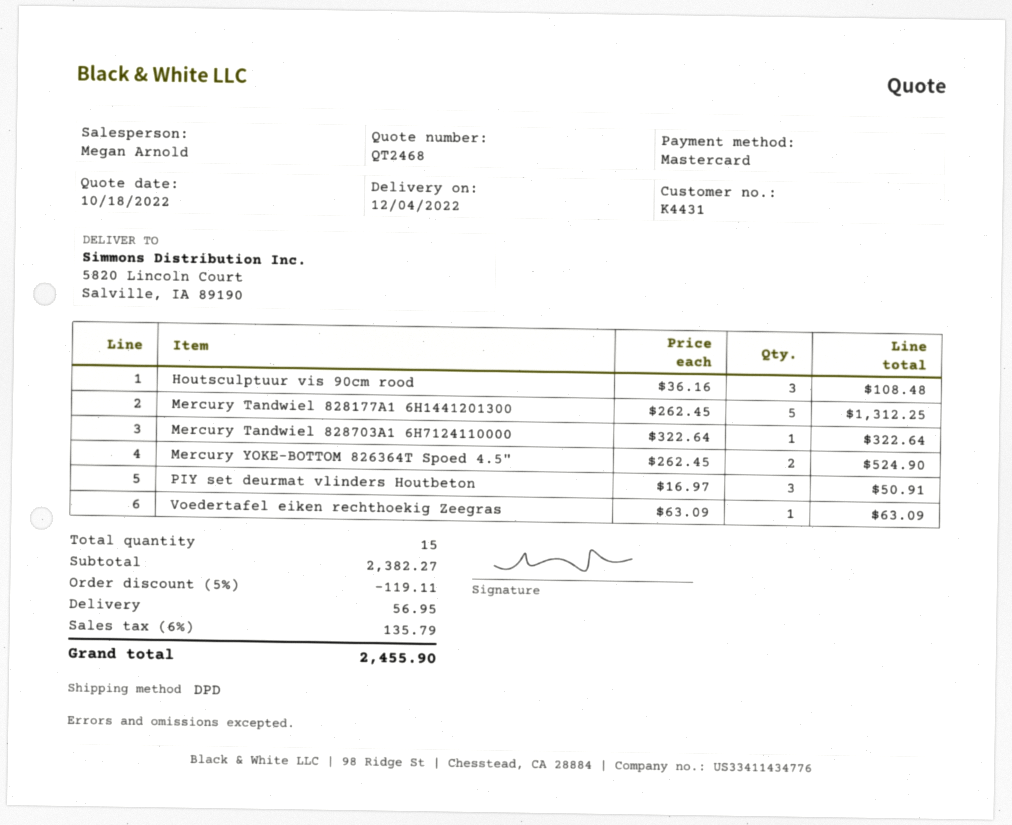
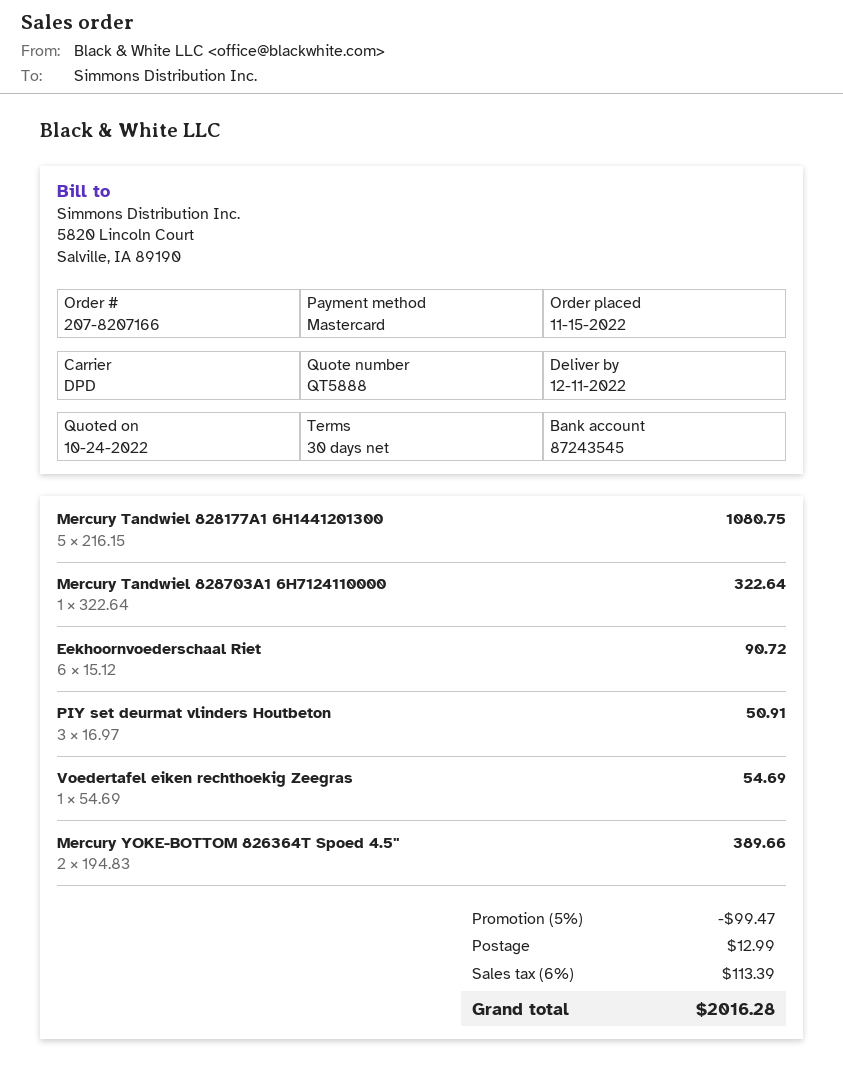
quote number: QT2468 -> QT5888
quote date: 2022-10-18 -> 2022-10-24
delivery date: 2022-12-04 -> 2022-12-11
Houtsculptuur vis 90cm rood: 3 x 36.16 = 108.48 -> none
Mercury Tandwiel 828177A1 6H1441201300: 5 x 262.45 = 1312.25 -> 5 x 216.15 = 1080.75
Mercury YOKE-BOTTOM 826364T Spoed 4.5": 2 x 262.45 = 524.90 -> 2 x 194.83 = 389.66
Voedertafel eiken rechthoekig Zeegras: 1 x 63.09 = 63.09 -> 1 x 54.69 = 54.69
Eekhoornvoederschaal Riet: none -> 6 x 15.12 = 90.72
discount: 5% = 119.11 -> 5% = 99.47
shipping: 56.95 -> 12.99
tax: 6% = 135.79 -> 6% = 113.39
total: 2455.90 -> 2016.28

